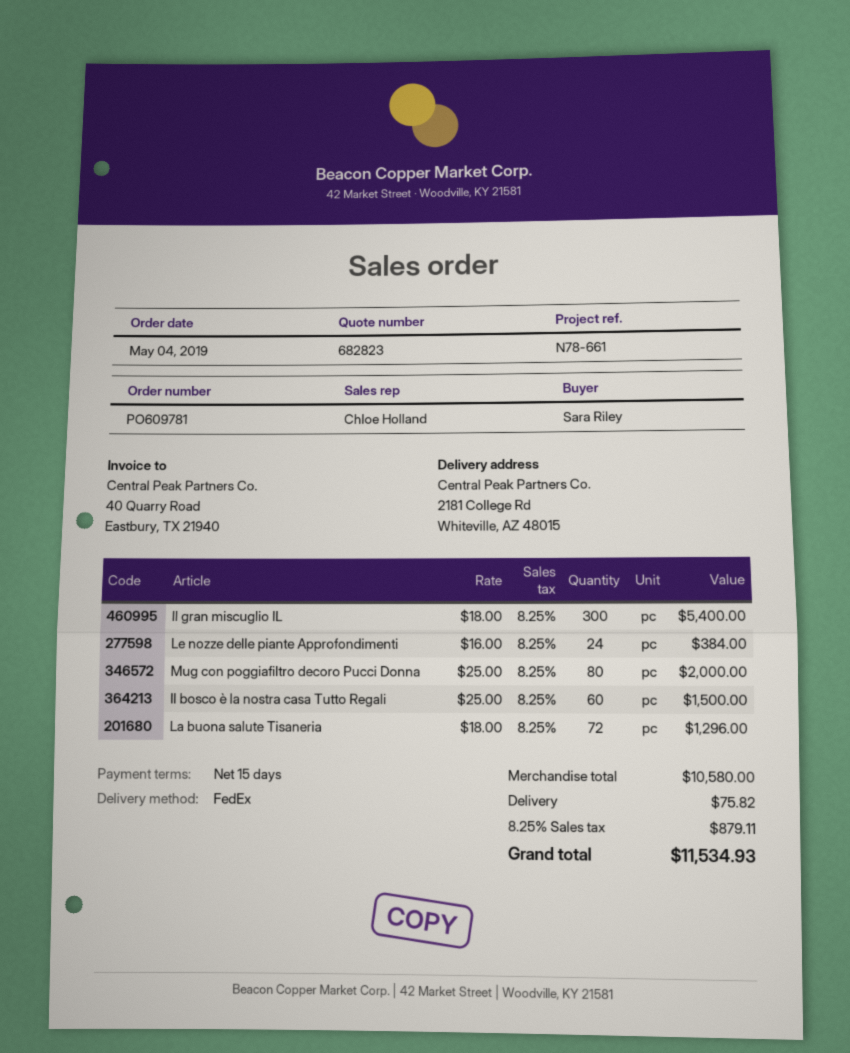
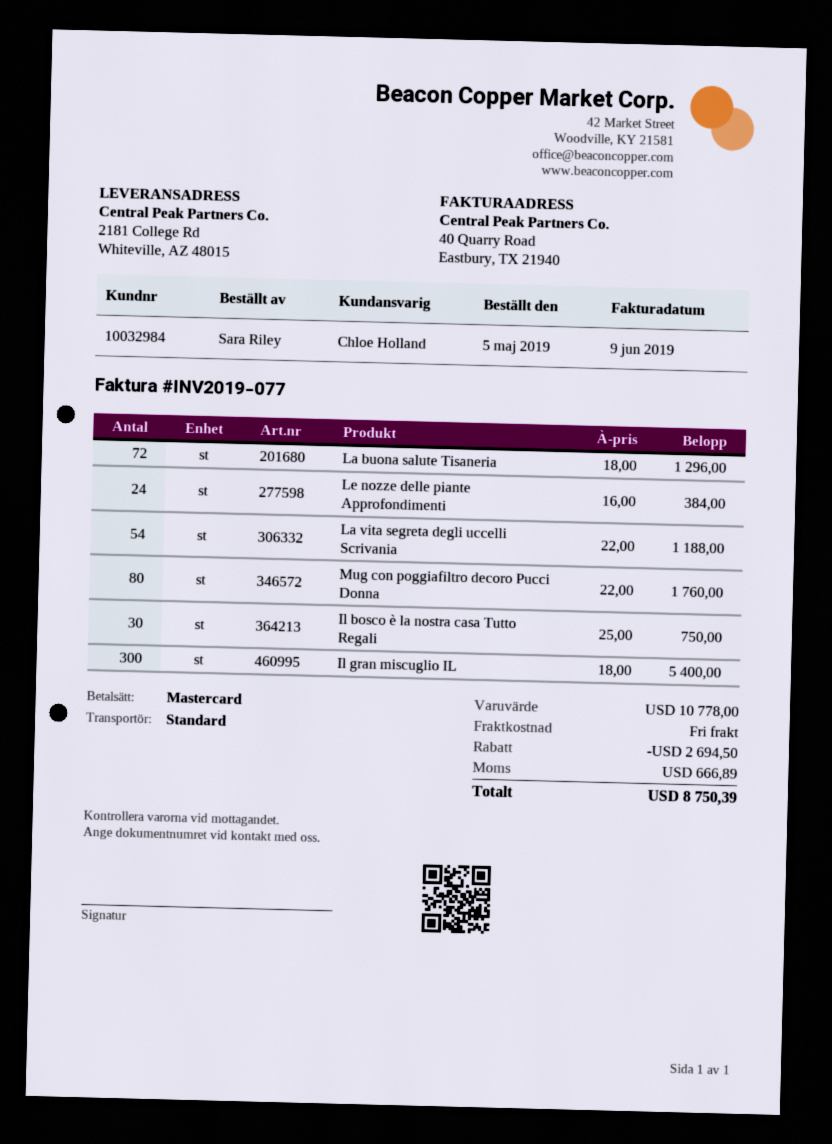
order date: 2019-05-04 -> 2019-05-05
shipping method: FedEx -> standard
Mug con poggiafiltro decoro Pucci Donna: 80 x 25.00 = 2000.00 -> 80 x 22.00 = 1760.00
Il bosco è la nostra casa Tutto Regali: 60 x 25.00 = 1500.00 -> 30 x 25.00 = 750.00
La vita segreta degli uccelli Scrivania: none -> 54 x 22.00 = 1188.00
subtotal: 10580.00 -> 10778.00
discount: none -> 2694.50
shipping: 75.82 -> 0.00
tax: 879.11 -> 666.89
total: 11534.93 -> 8750.39

